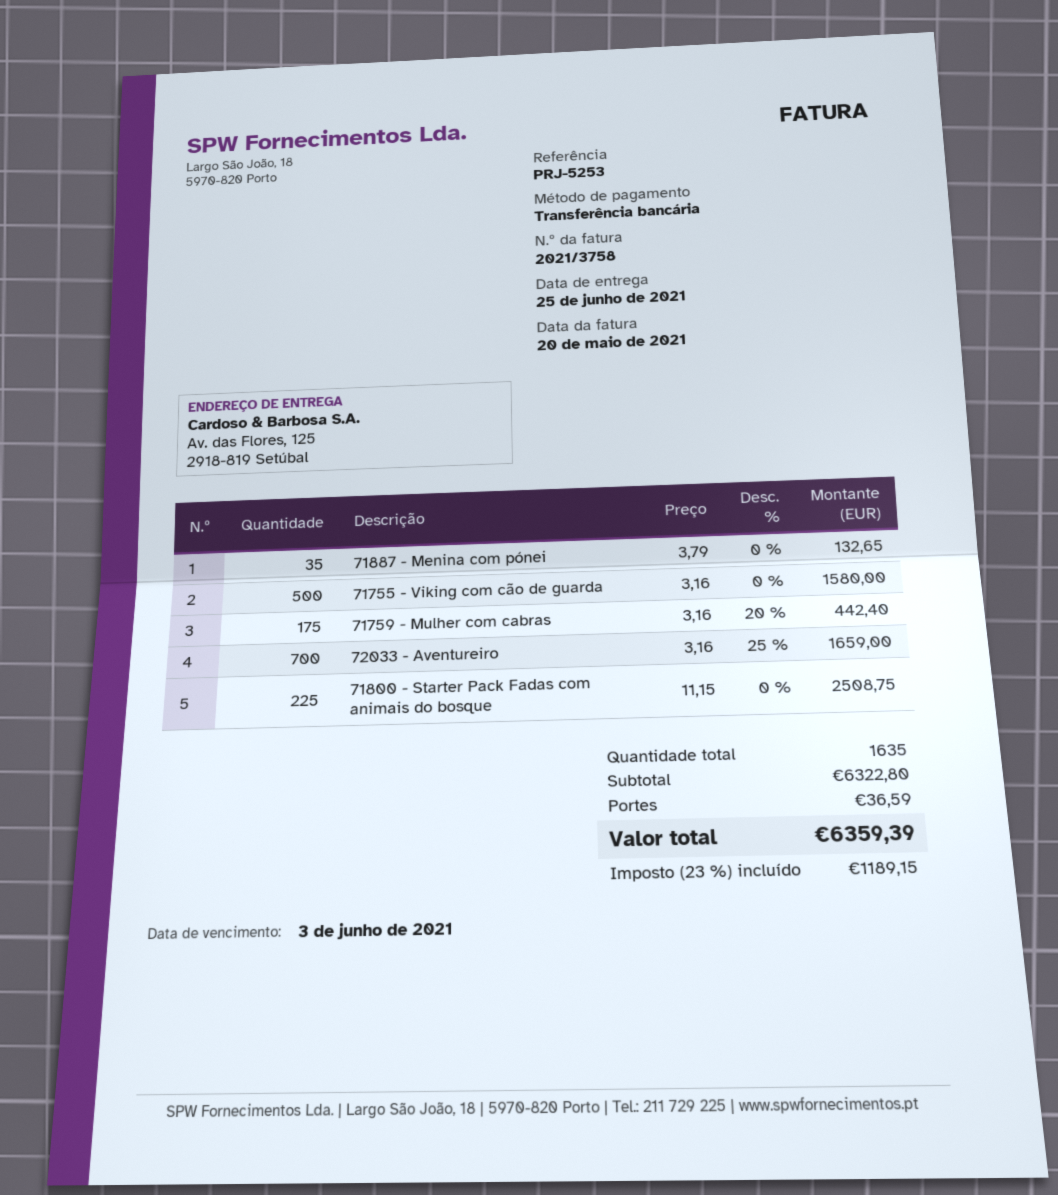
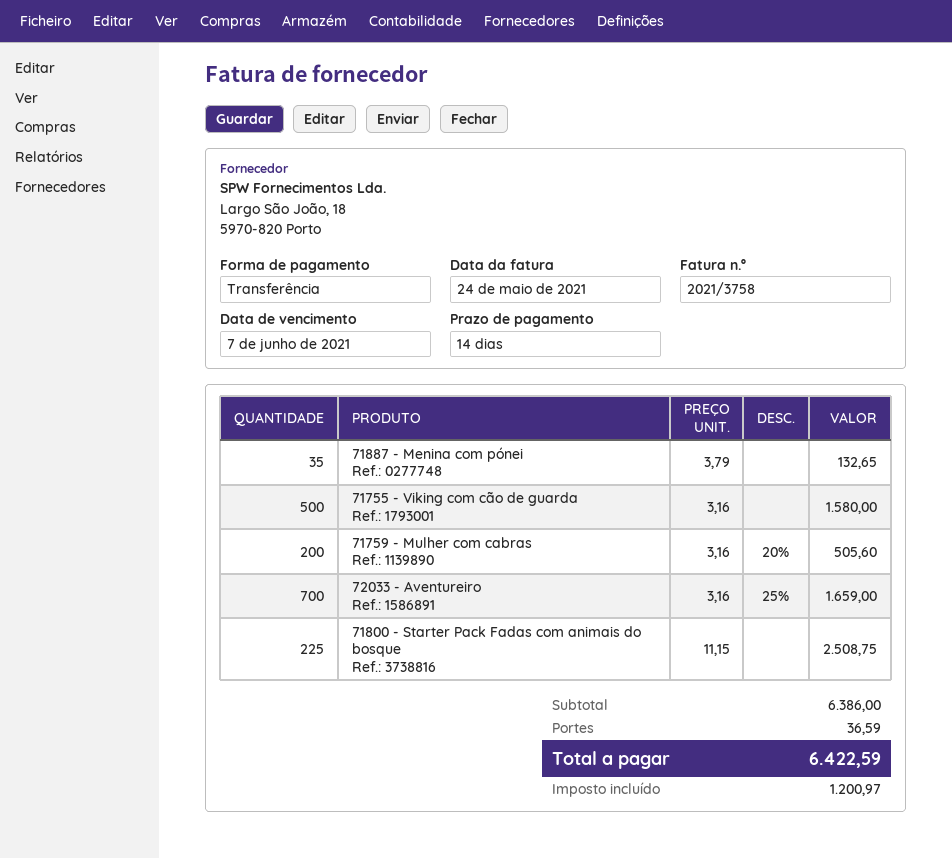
invoice date: 2021-05-20 -> 2021-05-24
due date: 2021-06-03 -> 2021-06-07
71759 - Mulher com cabras: 175 x 3.16 - 20% = 442.40 -> 200 x 3.16 - 20% = 505.60
subtotal: 6322.80 -> 6386.00
tax: 1189.15 -> 1200.97
total: 6359.39 -> 6422.59

